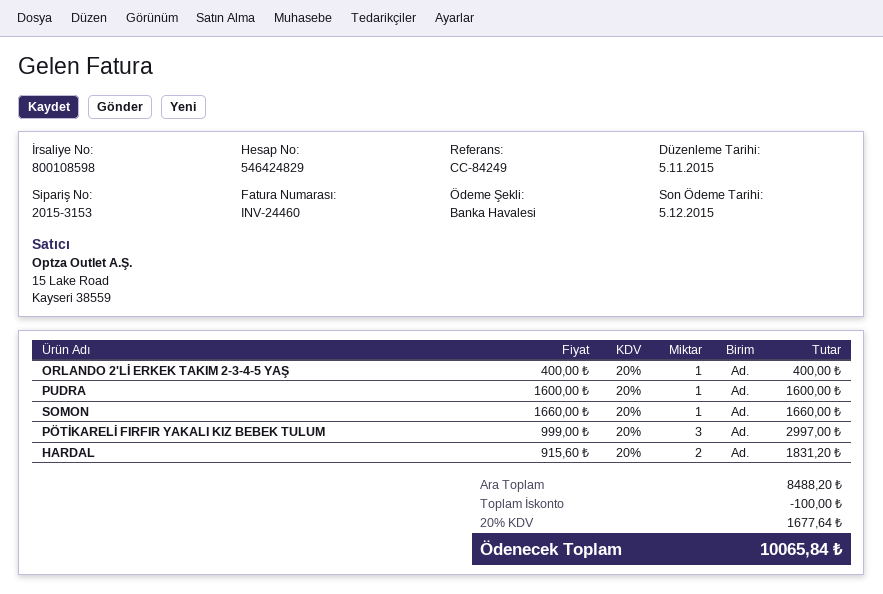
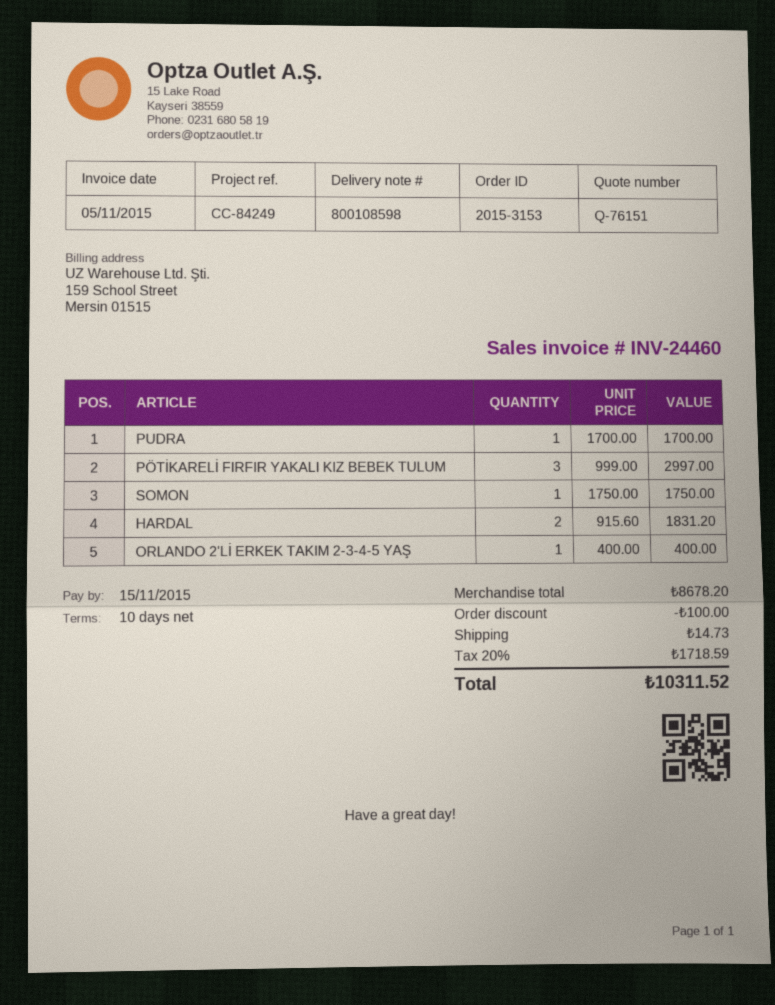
due date: 2015-12-05 -> 2015-11-15
PUDRA: 1 x 1600.00 = 1600.00 -> 1 x 1700.00 = 1700.00
SOMON: 1 x 1660.00 = 1660.00 -> 1 x 1750.00 = 1750.00
subtotal: 8488.20 -> 8678.20
shipping: none -> 14.73
tax: 20% = 1677.64 -> 20% = 1718.59
total: 10065.84 -> 10311.52

